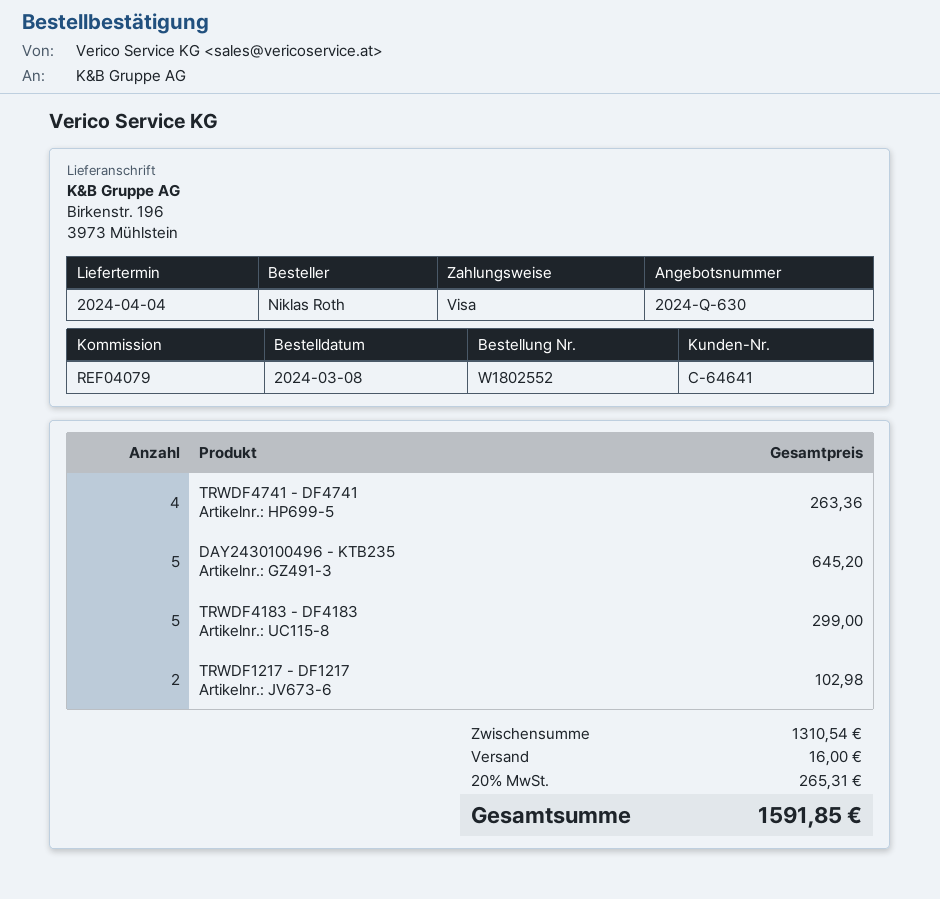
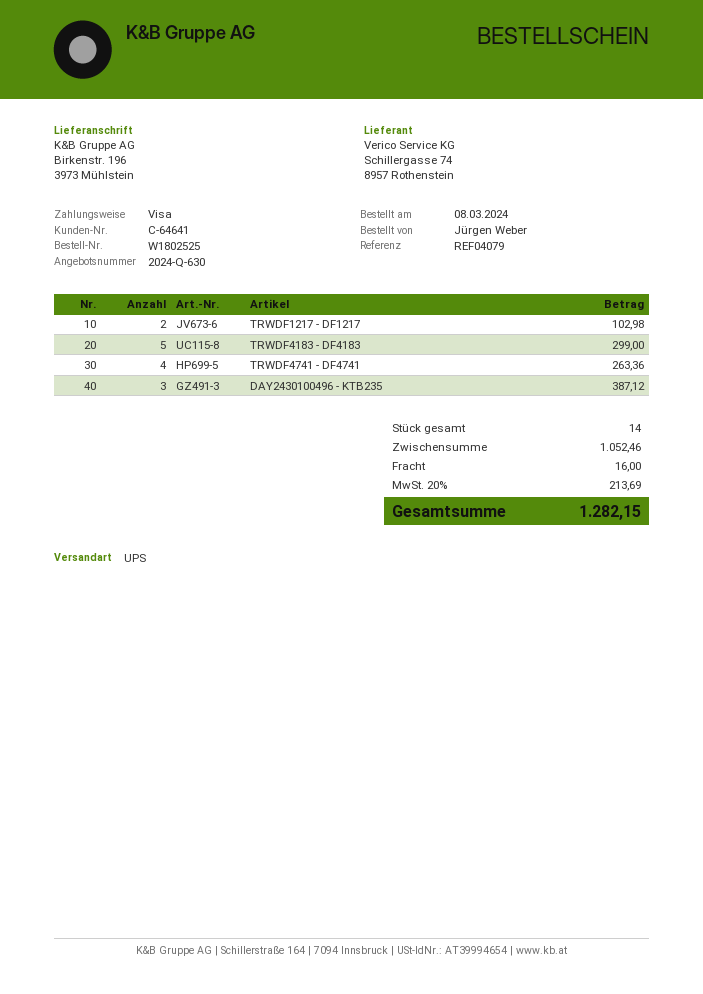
order number: W1802552 -> W1802525
ordered by: Niklas Roth -> Jürgen Weber
DAY2430100496 - KTB235: 5 for 645.20 -> 3 for 387.12
subtotal: 1310.54 -> 1052.46
tax: 20% = 265.31 -> 20% = 213.69
total: 1591.85 -> 1282.15

